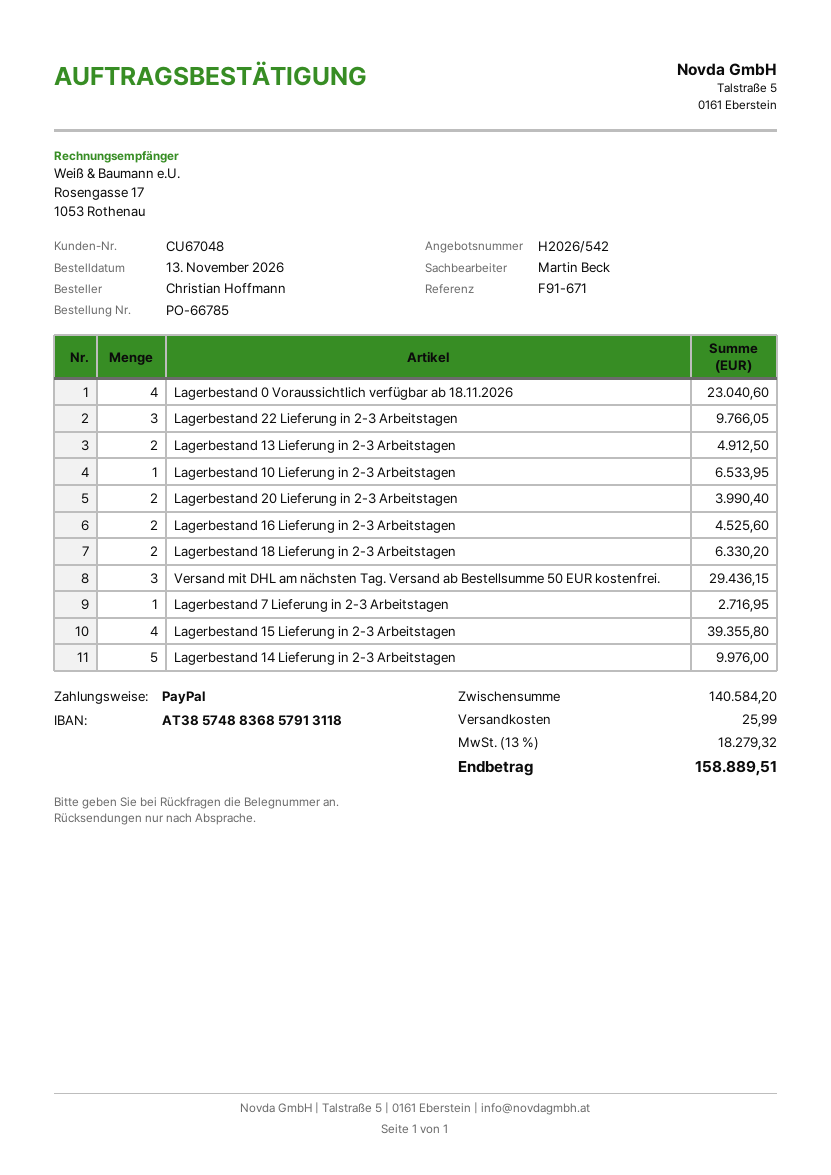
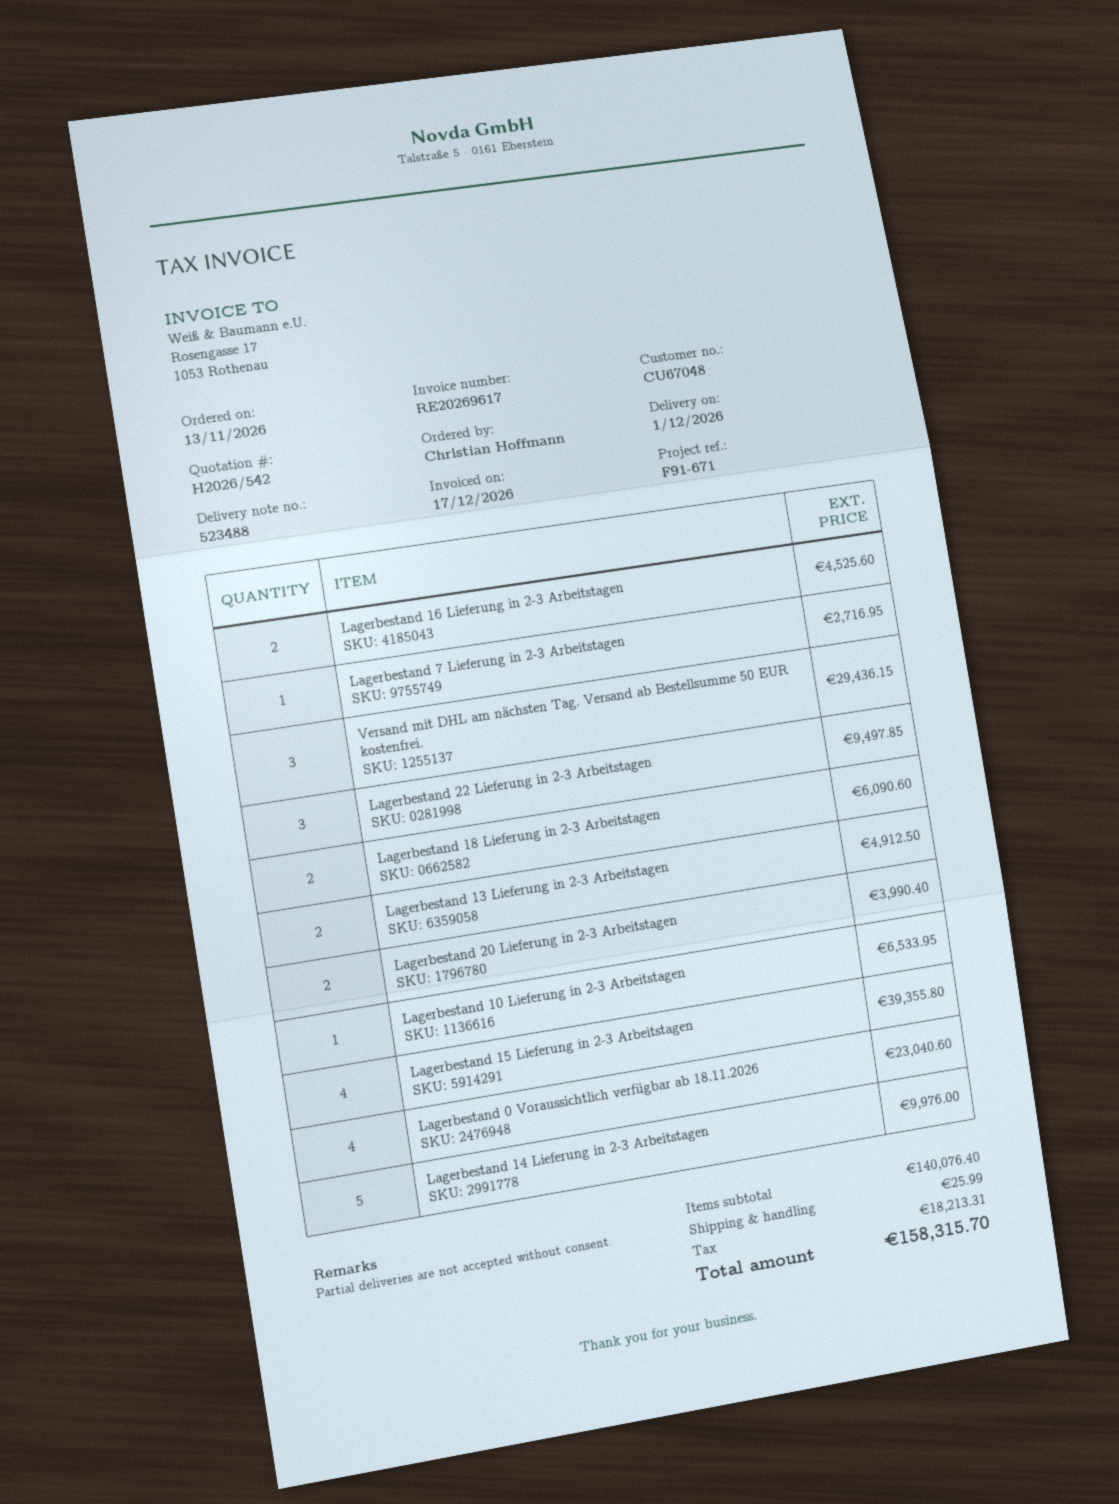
Lagerbestand 22 Lieferung in 2-3 Arbeitstagen: 3 for 9766.05 -> 3 for 9497.85
Lagerbestand 18 Lieferung in 2-3 Arbeitstagen: 2 for 6330.20 -> 2 for 6090.60
subtotal: 140584.20 -> 140076.40
tax: 18279.32 -> 18213.31
total: 158889.51 -> 158315.70

